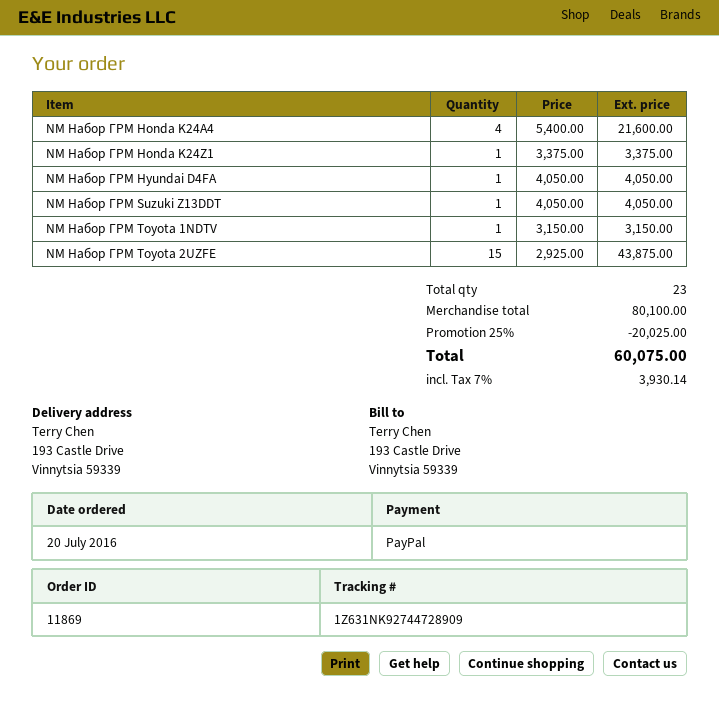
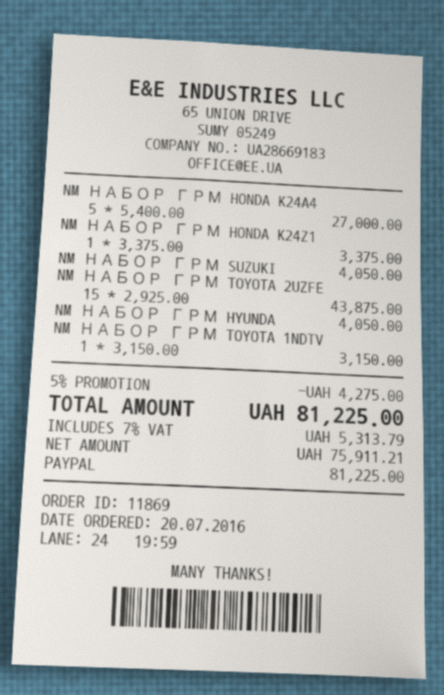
NM Набор ГРМ Honda K24A4: 4 x 5400.00 = 21600.00 -> 5 x 5400.00 = 27000.00
discount: 25% = 20025.00 -> 5% = 4275.00
tax: 7% = 3930.14 -> 7% = 5313.79
total: 60075.00 -> 81225.00

